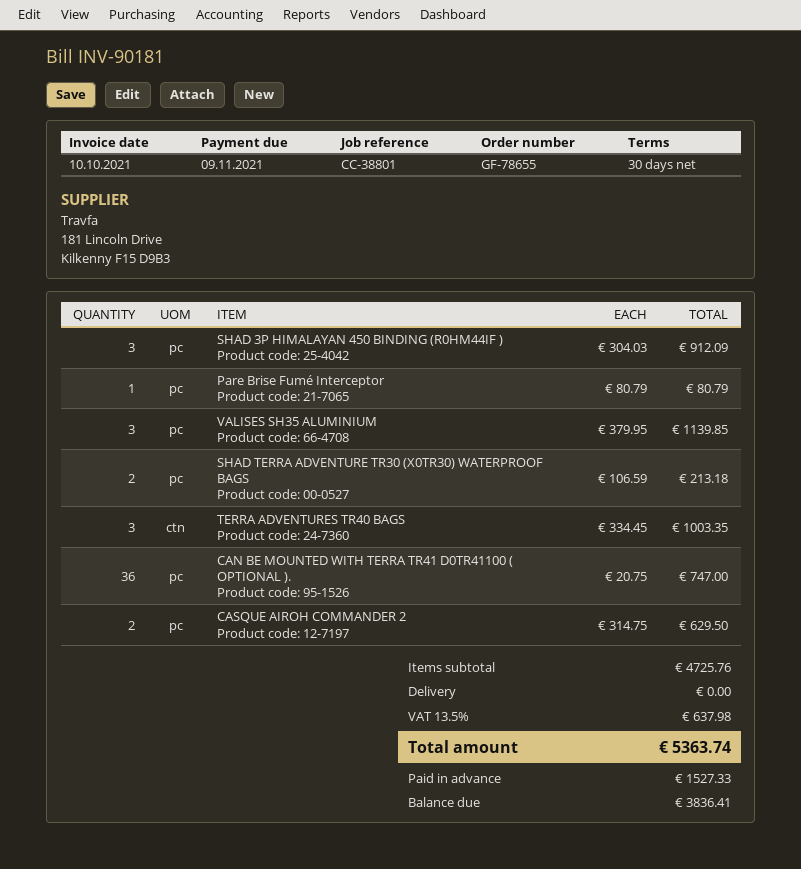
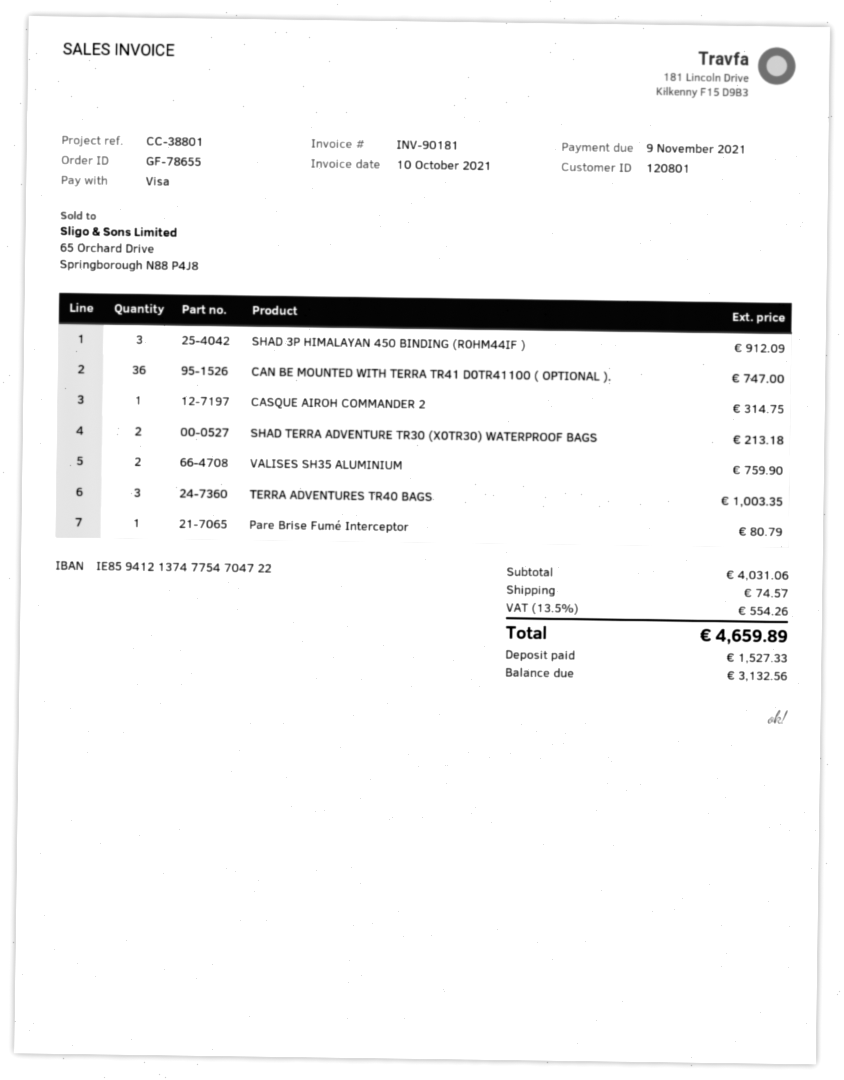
VALISES SH35 ALUMINIUM: 3 for 1139.85 -> 2 for 759.90
CASQUE AIROH COMMANDER 2: 2 for 629.50 -> 1 for 314.75
subtotal: 4725.76 -> 4031.06
shipping: 0.00 -> 74.57
tax: 13.5% = 637.98 -> 13.5% = 554.26
total: 5363.74 -> 4659.89
balance: 3836.41 -> 3132.56

